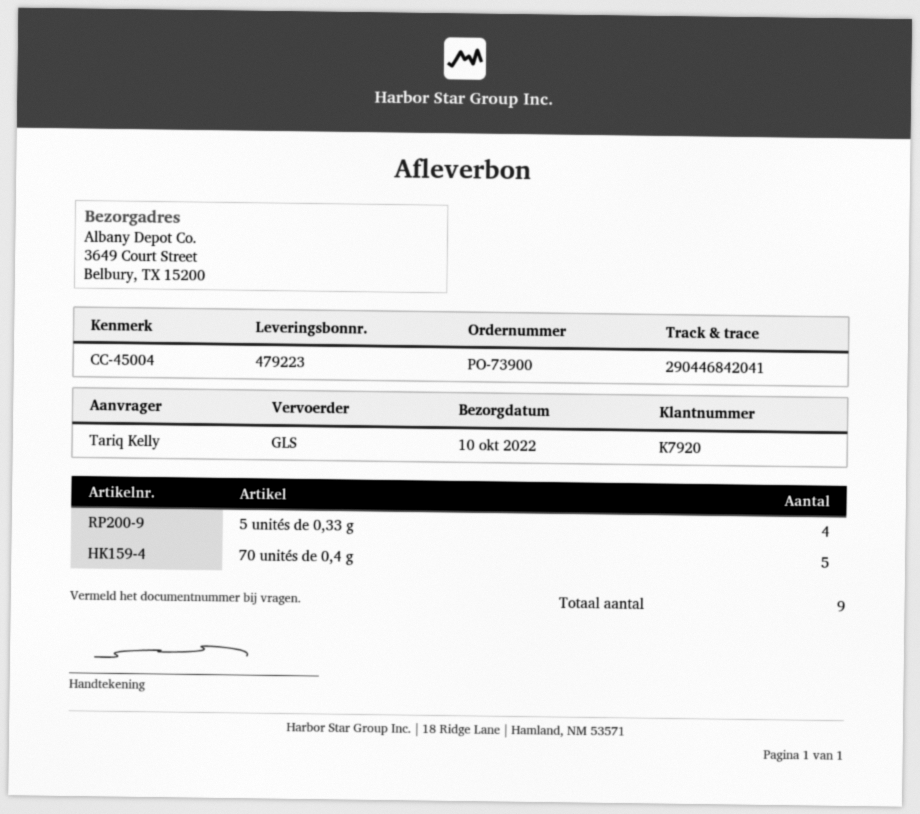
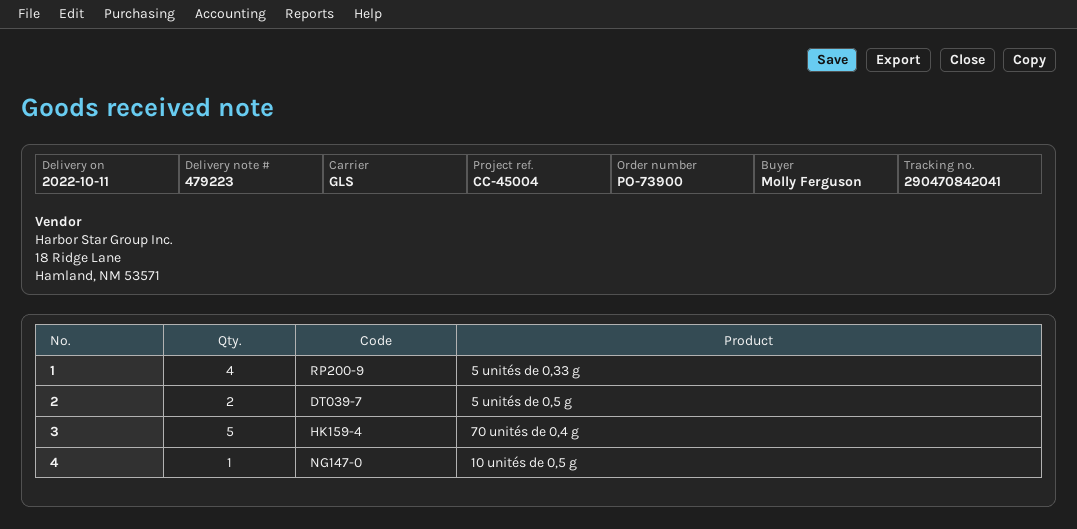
delivery date: 2022-10-10 -> 2022-10-11
ordered by: Tariq Kelly -> Molly Ferguson
tracking number: 290446842041 -> 290470842041
5 unités de 0,5 g: none -> 2
10 unités de 0,5 g: none -> 1

